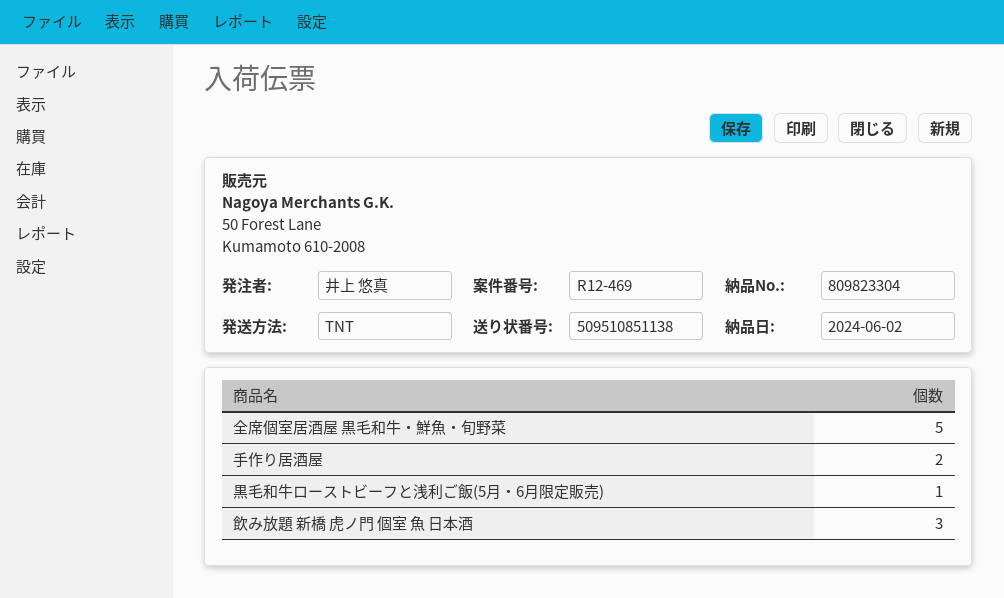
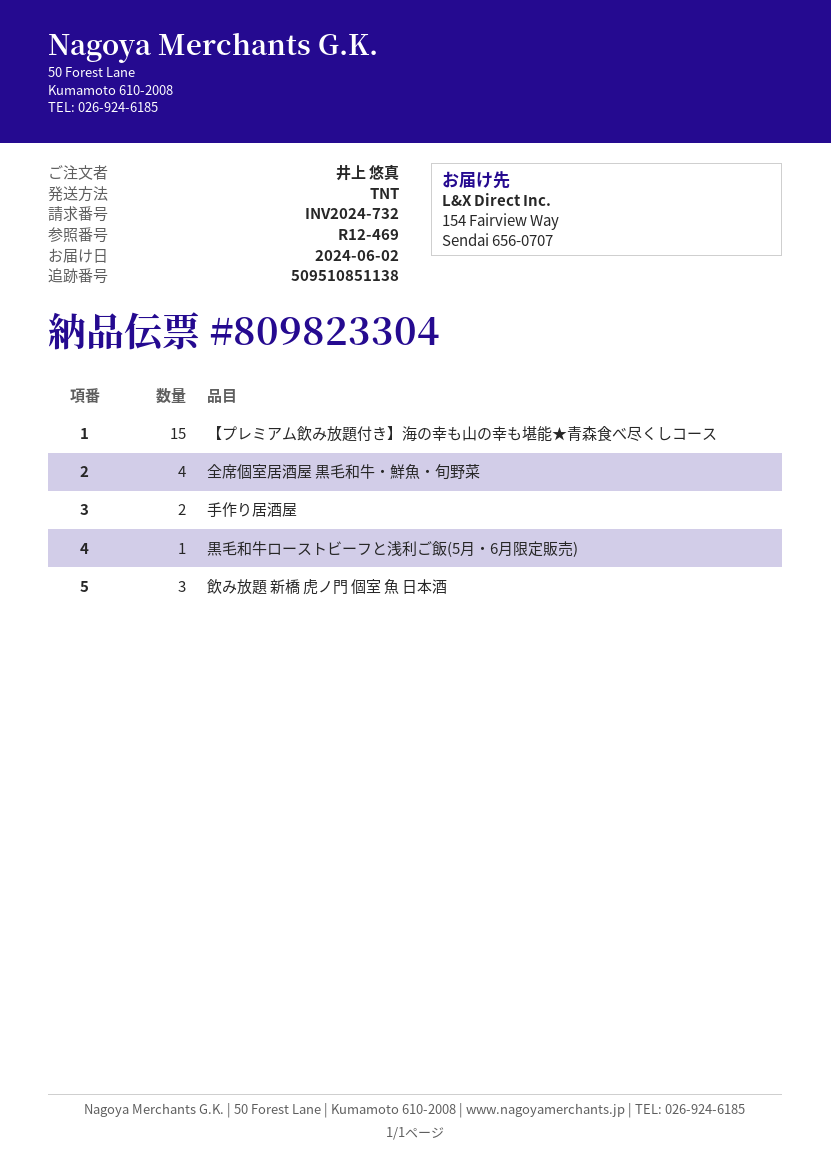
全席個室居酒屋 黒毛和牛・鮮魚・旬野菜: 5 -> 4
【プレミアム飲み放題付き】海の幸も山の幸も堪能★青森食べ尽くしコース: none -> 15

